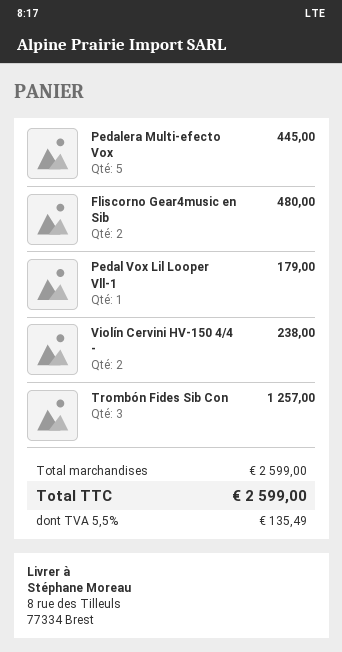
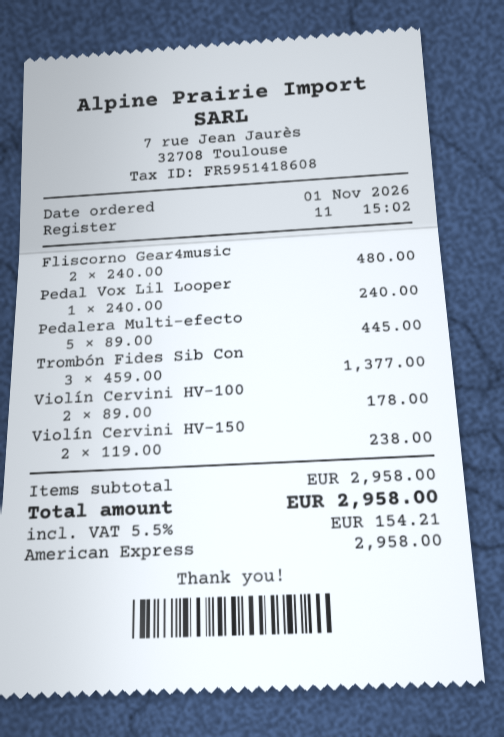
Pedal Vox Lil Looper Vll-1: 1 for 179.00 -> 1 for 240.00
Trombón Fides Sib Con: 3 for 1257.00 -> 3 for 1377.00
Violín Cervini HV-100: none -> 2 for 178.00
subtotal: 2599.00 -> 2958.00
tax: 5.5% = 135.49 -> 5.5% = 154.21
total: 2599.00 -> 2958.00

